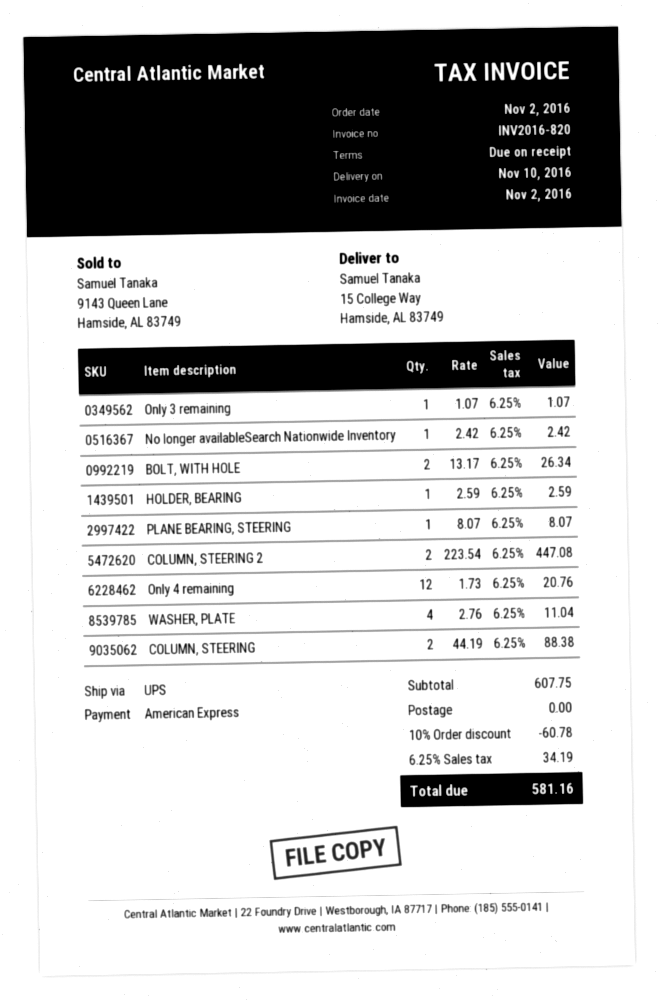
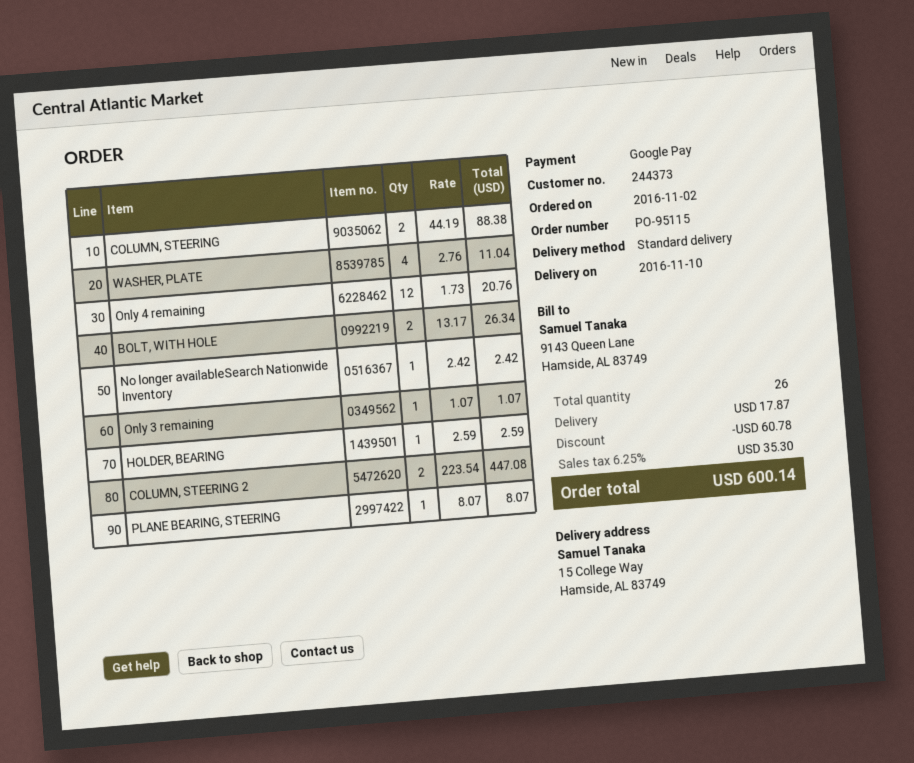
payment method: American Express -> Google Pay
shipping method: UPS -> standard
shipping: 0.00 -> 17.87
tax: 6.25% = 34.19 -> 6.25% = 35.30
total: 581.16 -> 600.14

